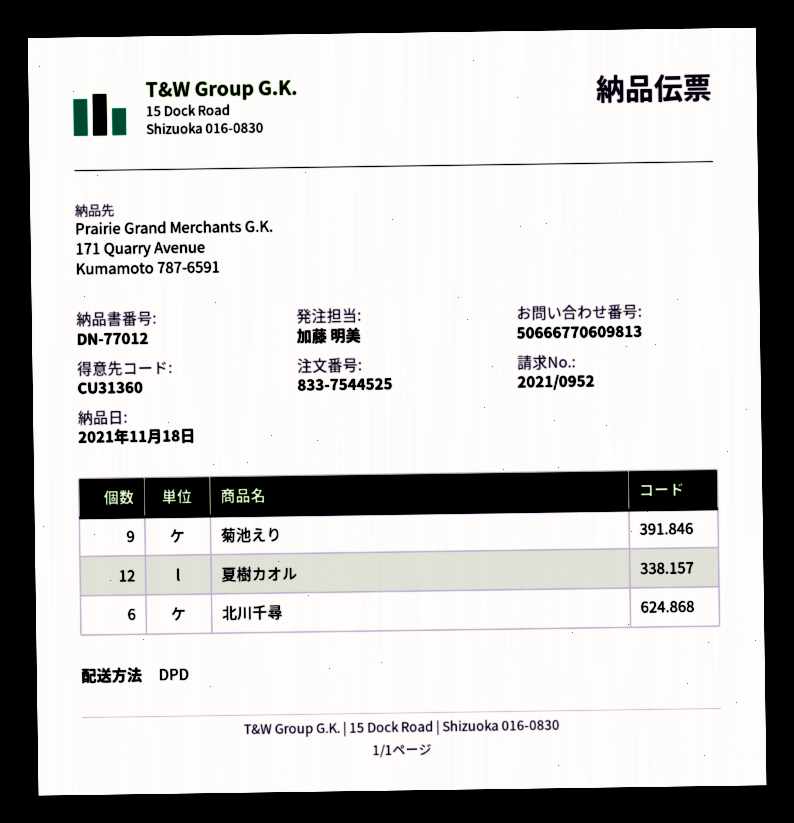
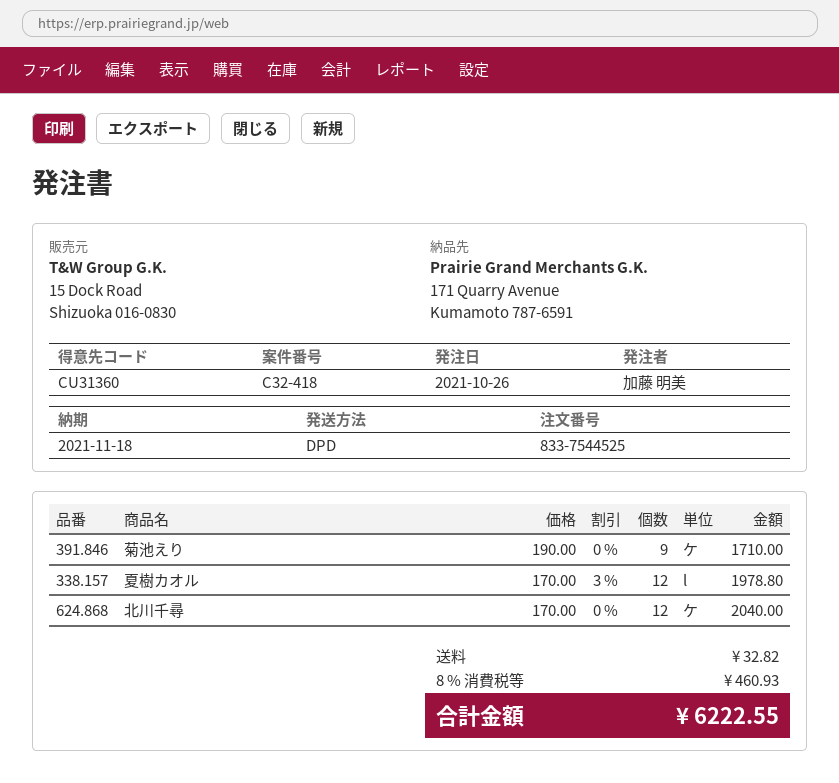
北川千尋: 6 -> 12

